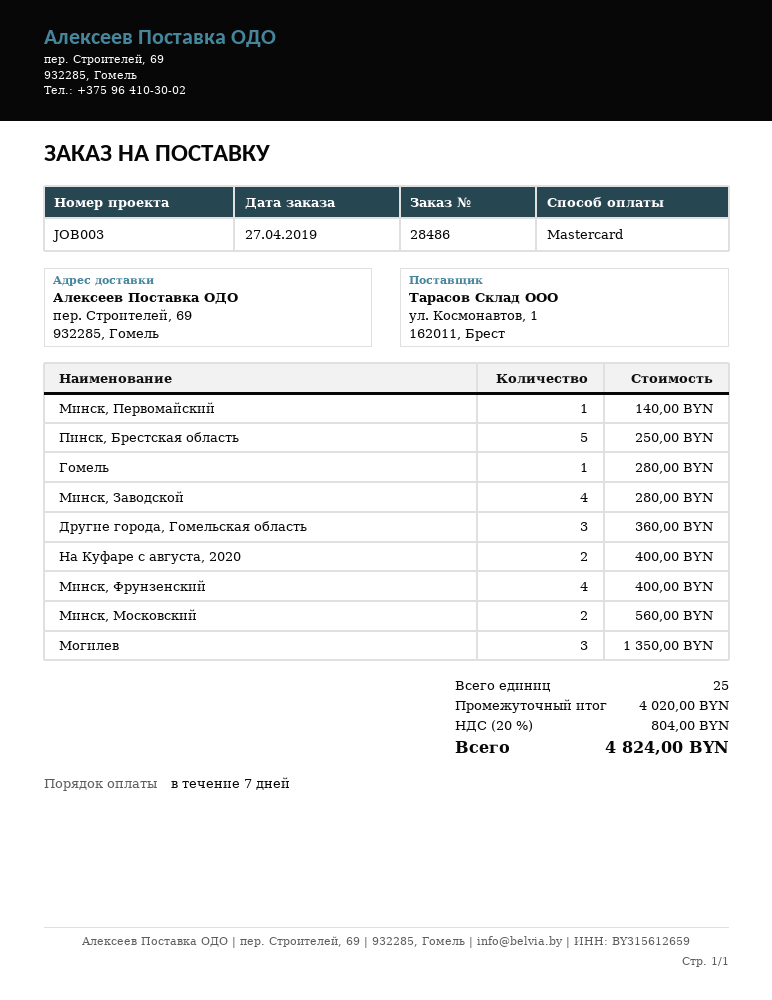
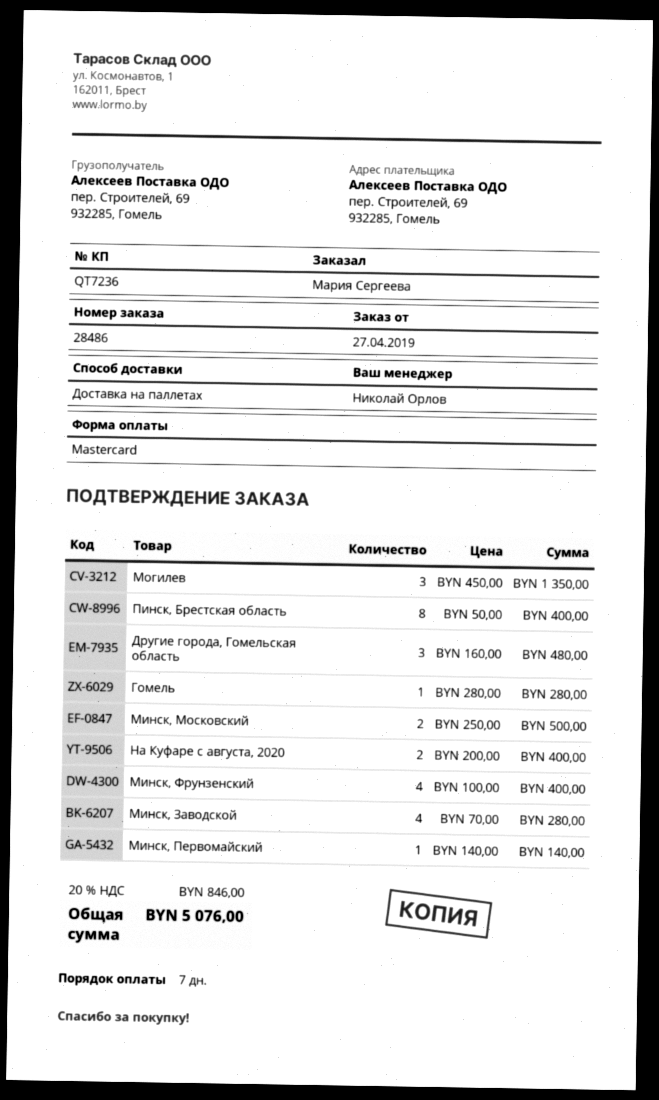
Пинск, Брестская область: 5 for 250.00 -> 8 for 400.00
Другие города, Гомельская область: 3 for 360.00 -> 3 for 480.00
Минск, Московский: 2 for 560.00 -> 2 for 500.00
tax: 20% = 804.00 -> 20% = 846.00
total: 4824.00 -> 5076.00

